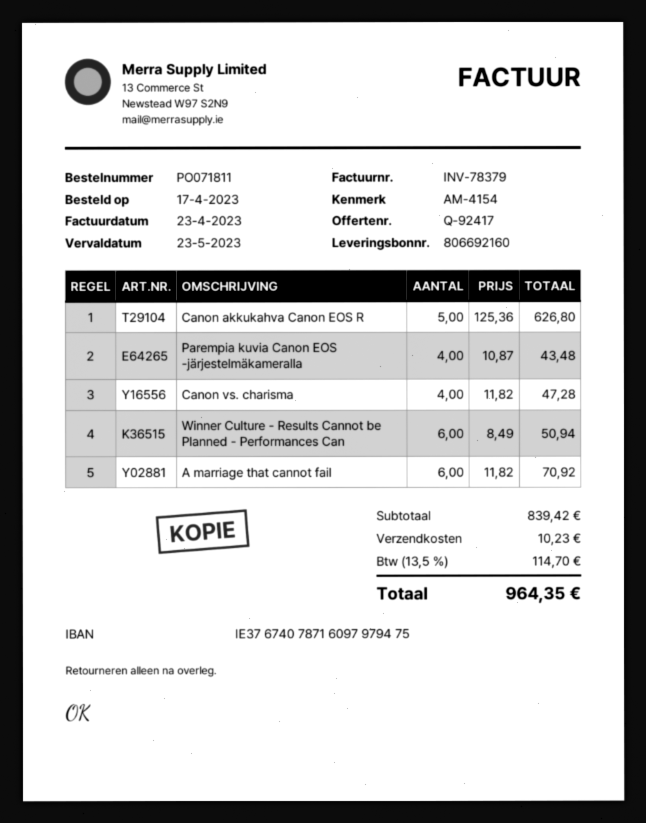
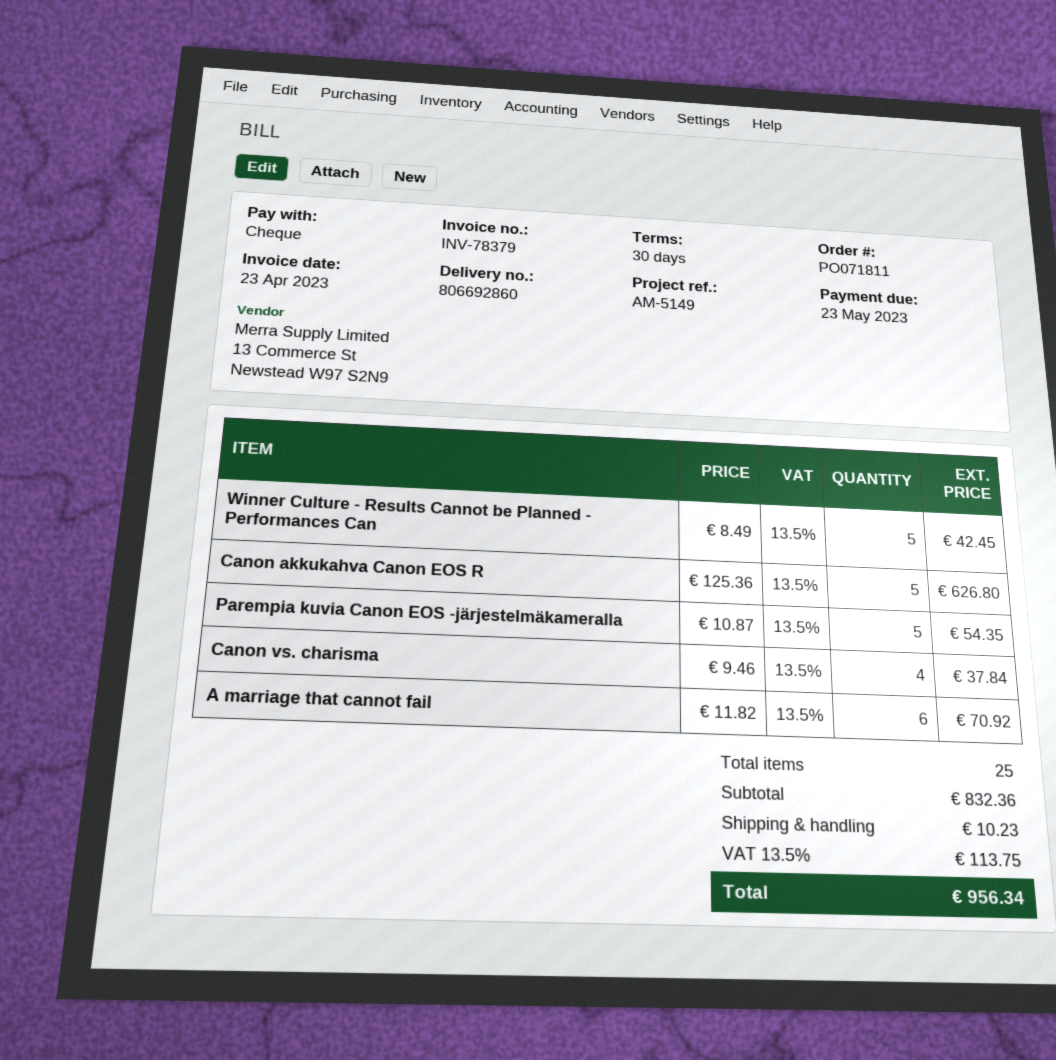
delivery note number: 806692160 -> 806692860
reference: AM-4154 -> AM-5149
Parempia kuvia Canon EOS -järjestelmäkameralla: 4 x 10.87 = 43.48 -> 5 x 10.87 = 54.35
Canon vs. charisma: 4 x 11.82 = 47.28 -> 4 x 9.46 = 37.84
Winner Culture - Results Cannot be Planned - Performances Can: 6 x 8.49 = 50.94 -> 5 x 8.49 = 42.45
subtotal: 839.42 -> 832.36
tax: 13.5% = 114.70 -> 13.5% = 113.75
total: 964.35 -> 956.34

